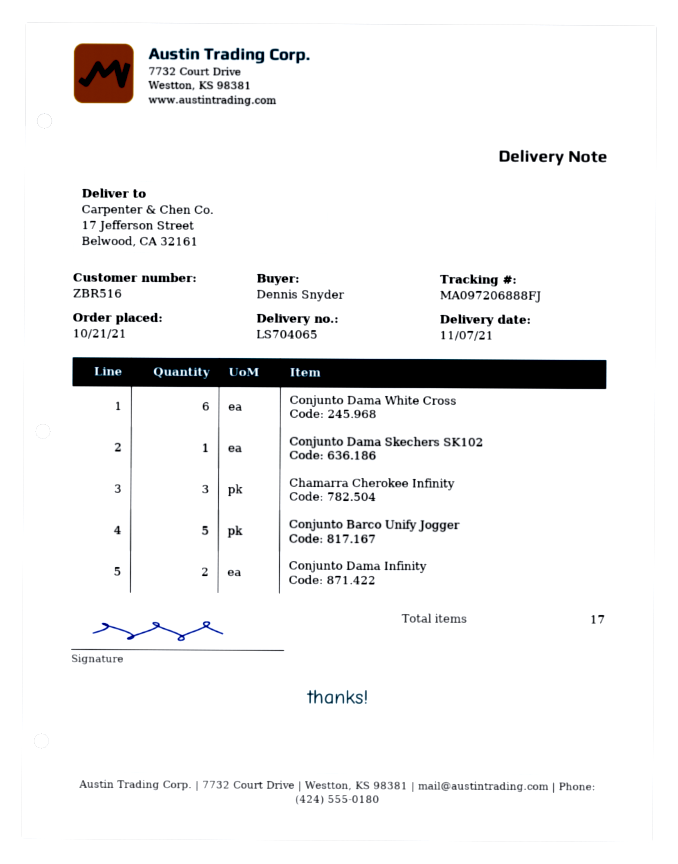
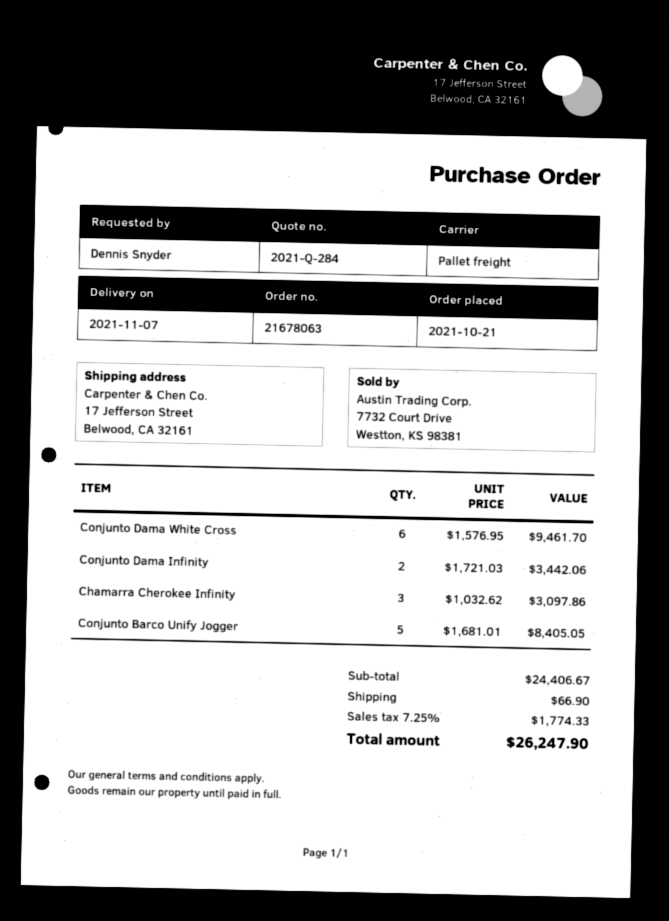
Conjunto Dama Skechers SK102: 1 -> none

